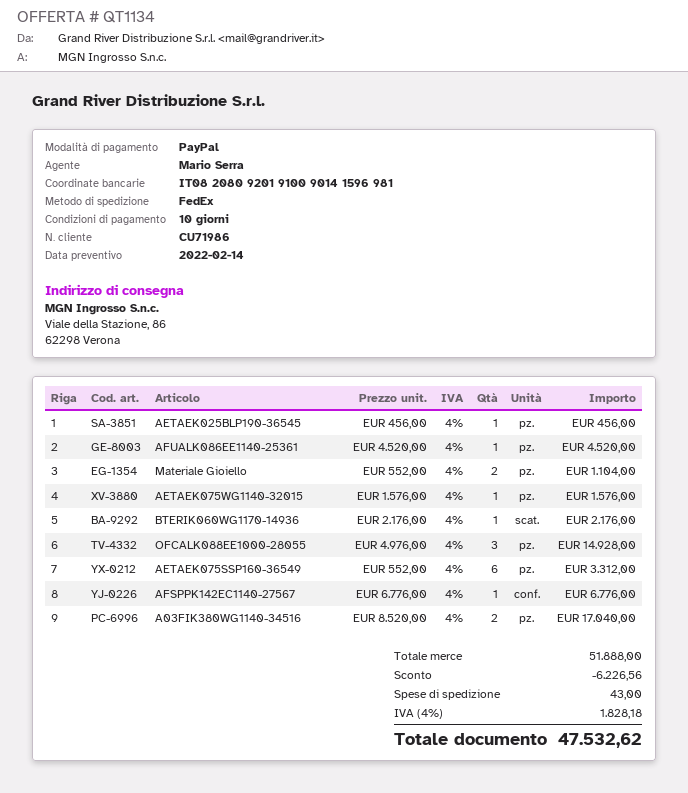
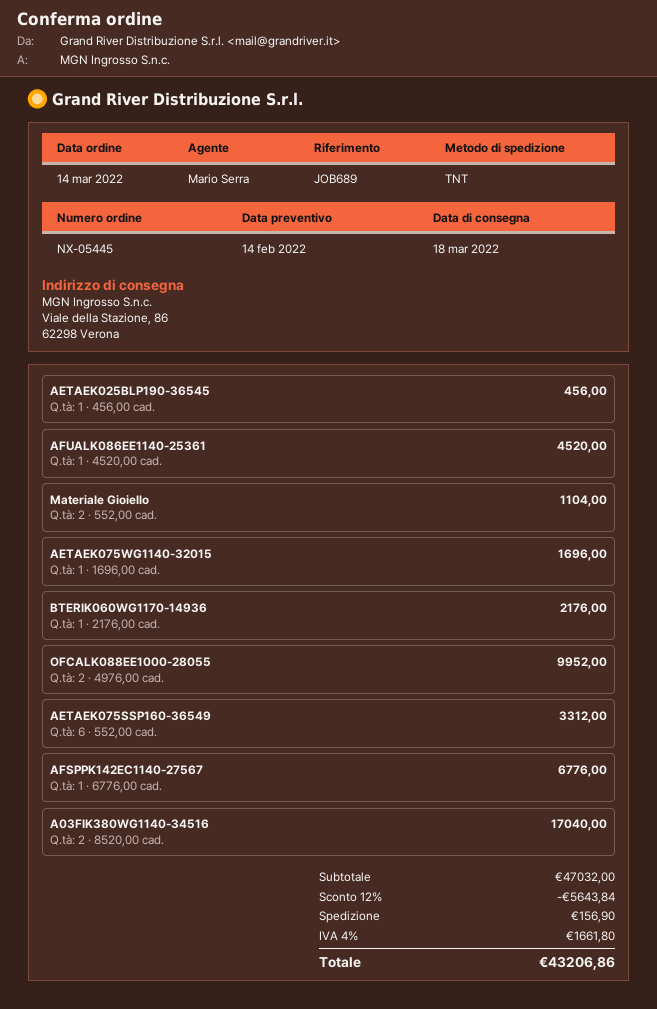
shipping method: FedEx -> TNT
AETAEK075WG1140-32015: 1 x 1576.00 = 1576.00 -> 1 x 1696.00 = 1696.00
OFCALK088EE1000-28055: 3 x 4976.00 = 14928.00 -> 2 x 4976.00 = 9952.00
subtotal: 51888.00 -> 47032.00
discount: 6226.56 -> 5643.84
shipping: 43.00 -> 156.90
tax: 4% = 1828.18 -> 4% = 1661.80
total: 47532.62 -> 43206.86

